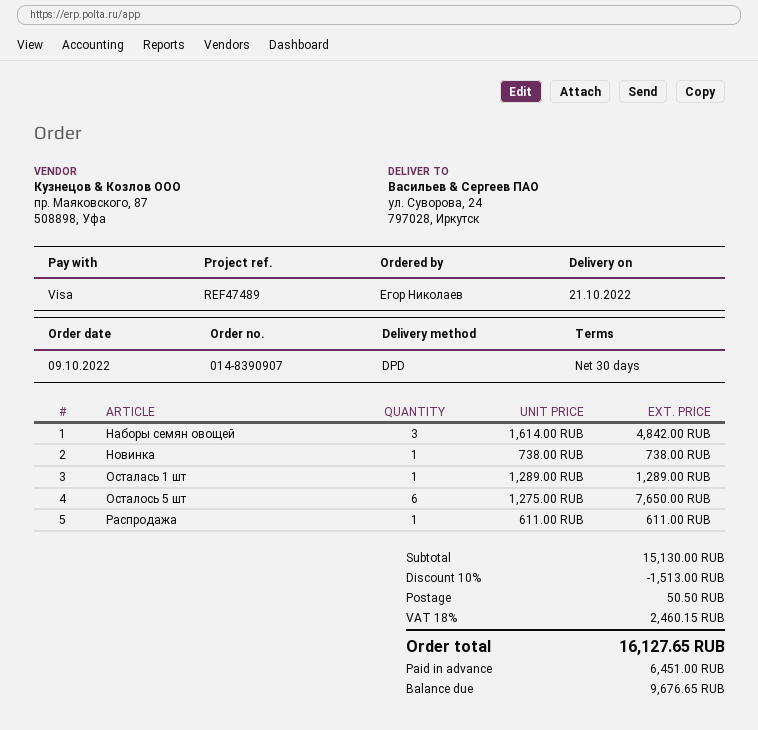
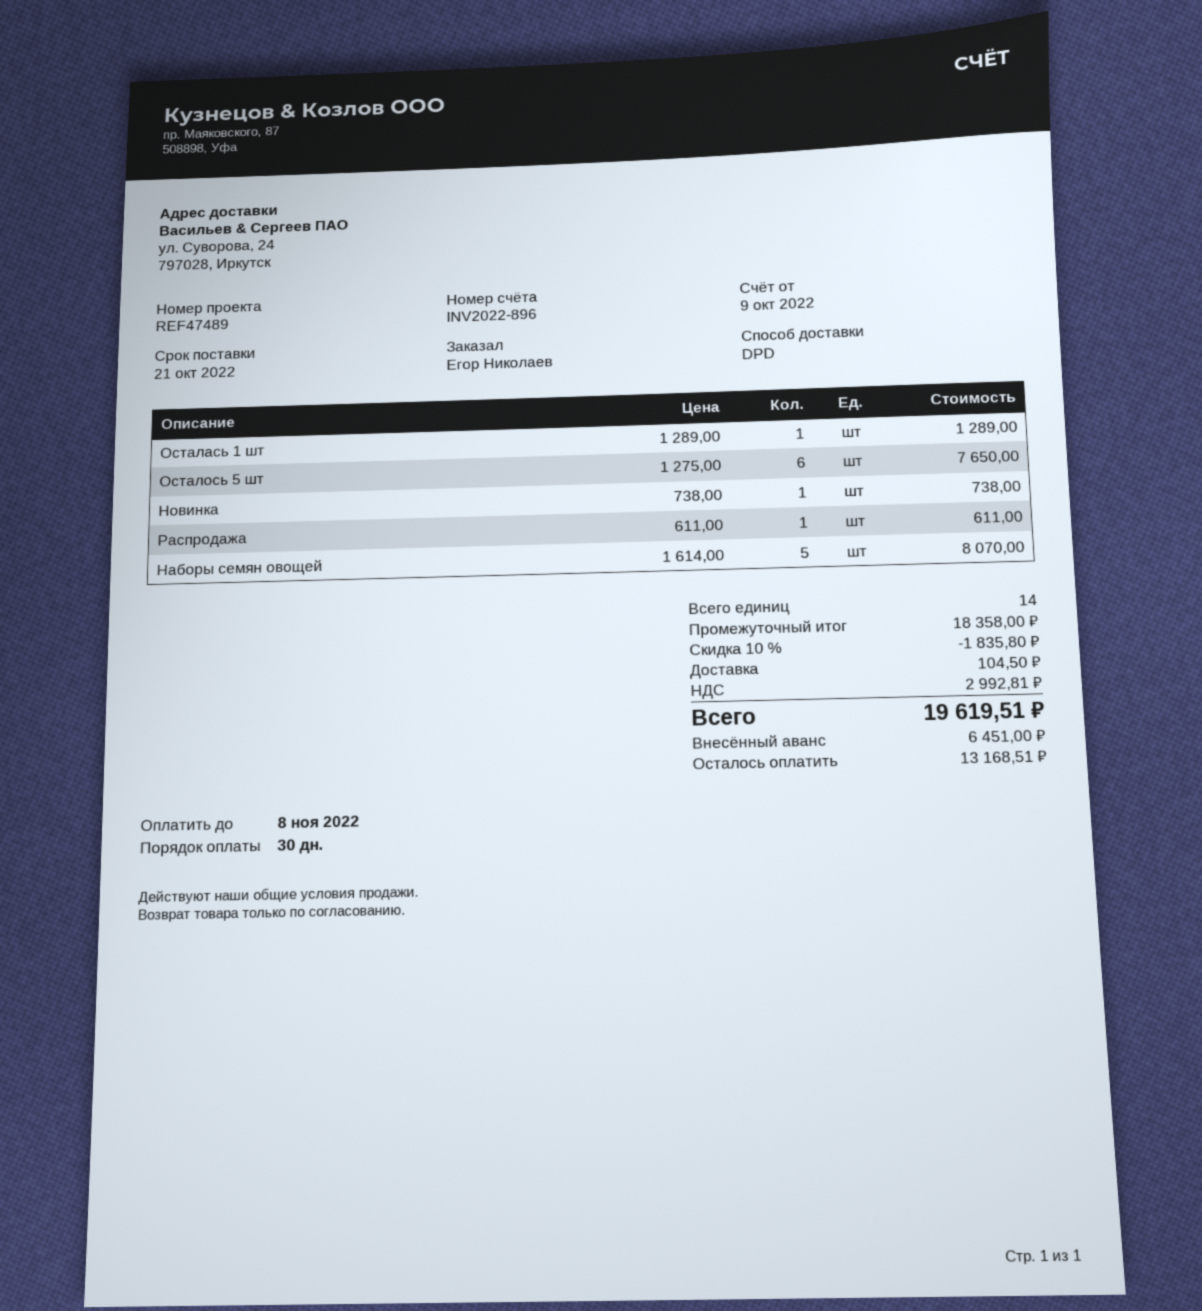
Наборы семян овощей: 3 x 1614.00 = 4842.00 -> 5 x 1614.00 = 8070.00
subtotal: 15130.00 -> 18358.00
discount: 10% = 1513.00 -> 10% = 1835.80
shipping: 50.50 -> 104.50
tax: 2460.15 -> 2992.81
total: 16127.65 -> 19619.51
balance: 9676.65 -> 13168.51

